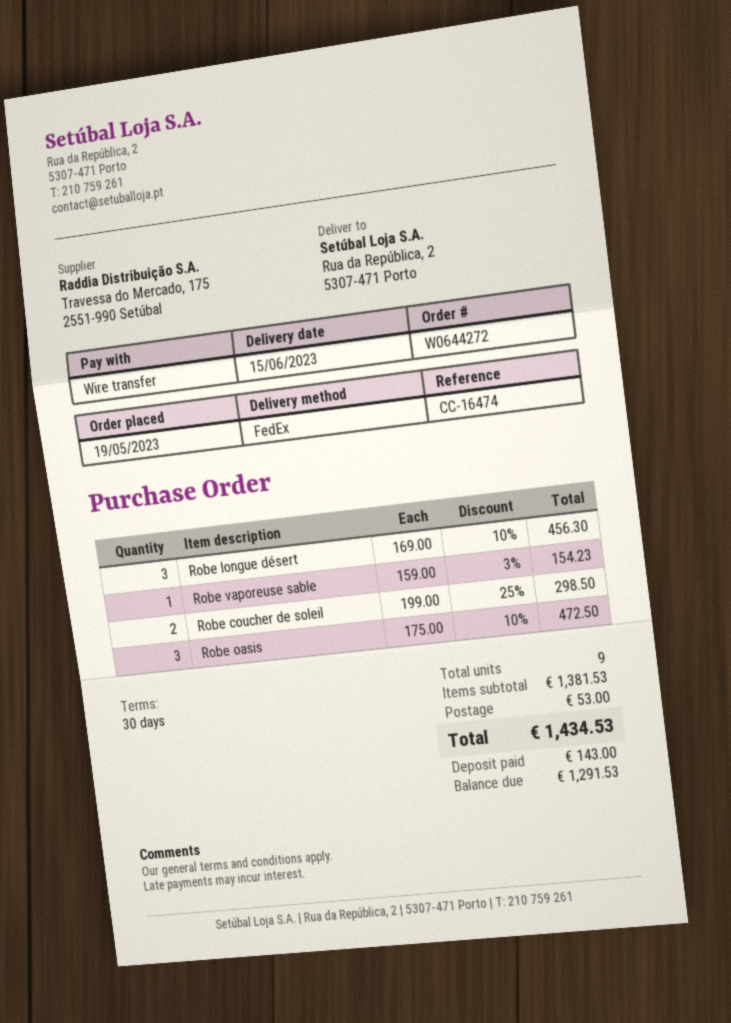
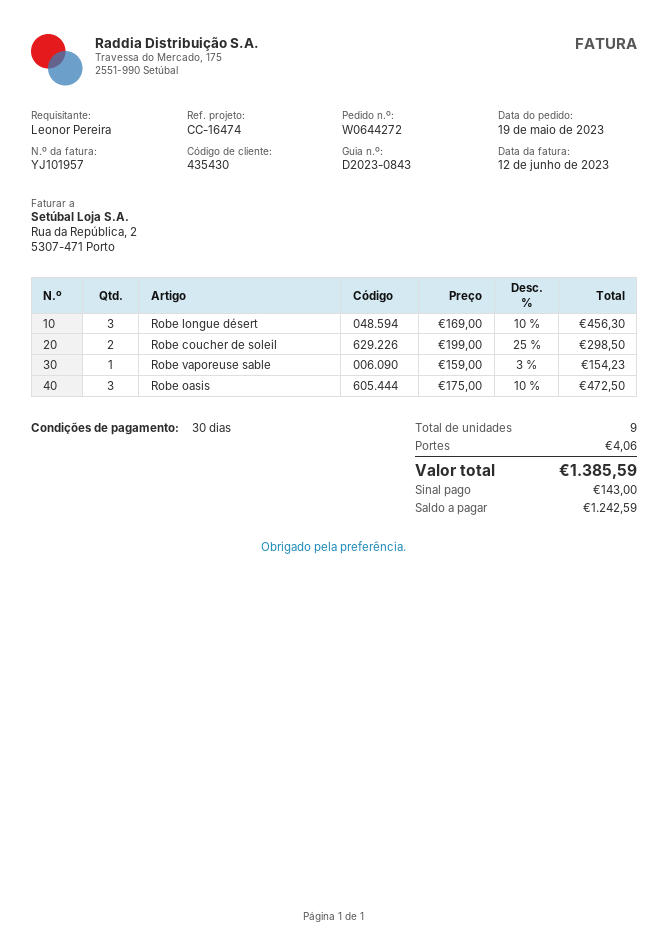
shipping: 53.00 -> 4.06
total: 1434.53 -> 1385.59
balance: 1291.53 -> 1242.59

